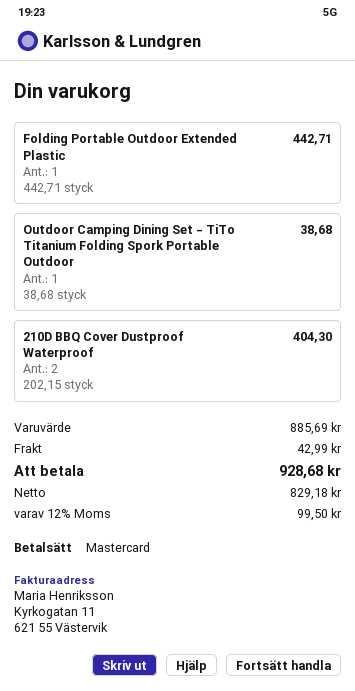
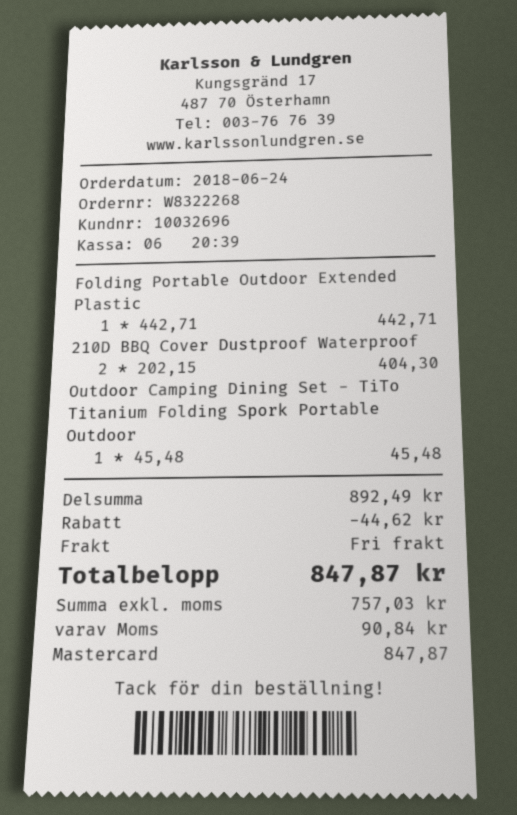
Outdoor Camping Dining Set - TiTo Titanium Folding Spork Portable Outdoor: 1 x 38.68 = 38.68 -> 1 x 45.48 = 45.48
subtotal: 885.69 -> 892.49
discount: none -> 44.62
shipping: 42.99 -> 0.00
net: 829.18 -> 757.03
tax: 99.50 -> 90.84
total: 928.68 -> 847.87

